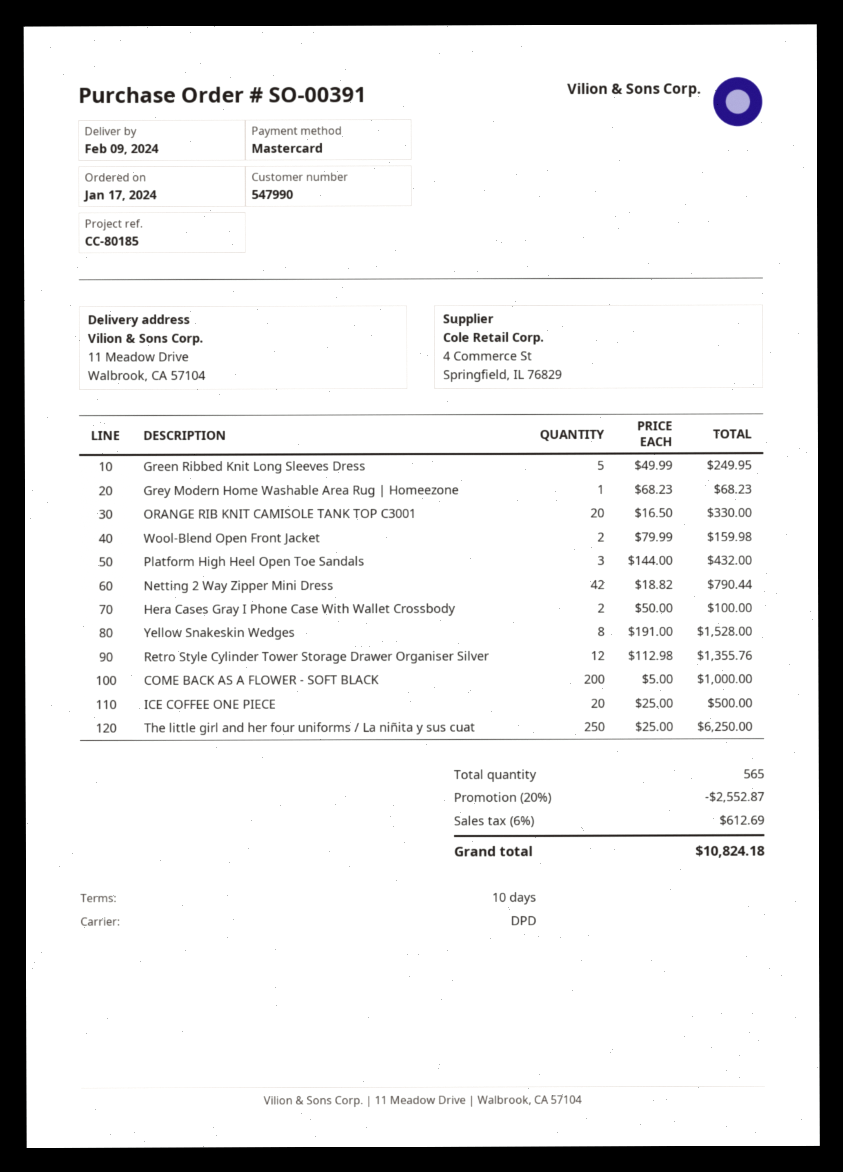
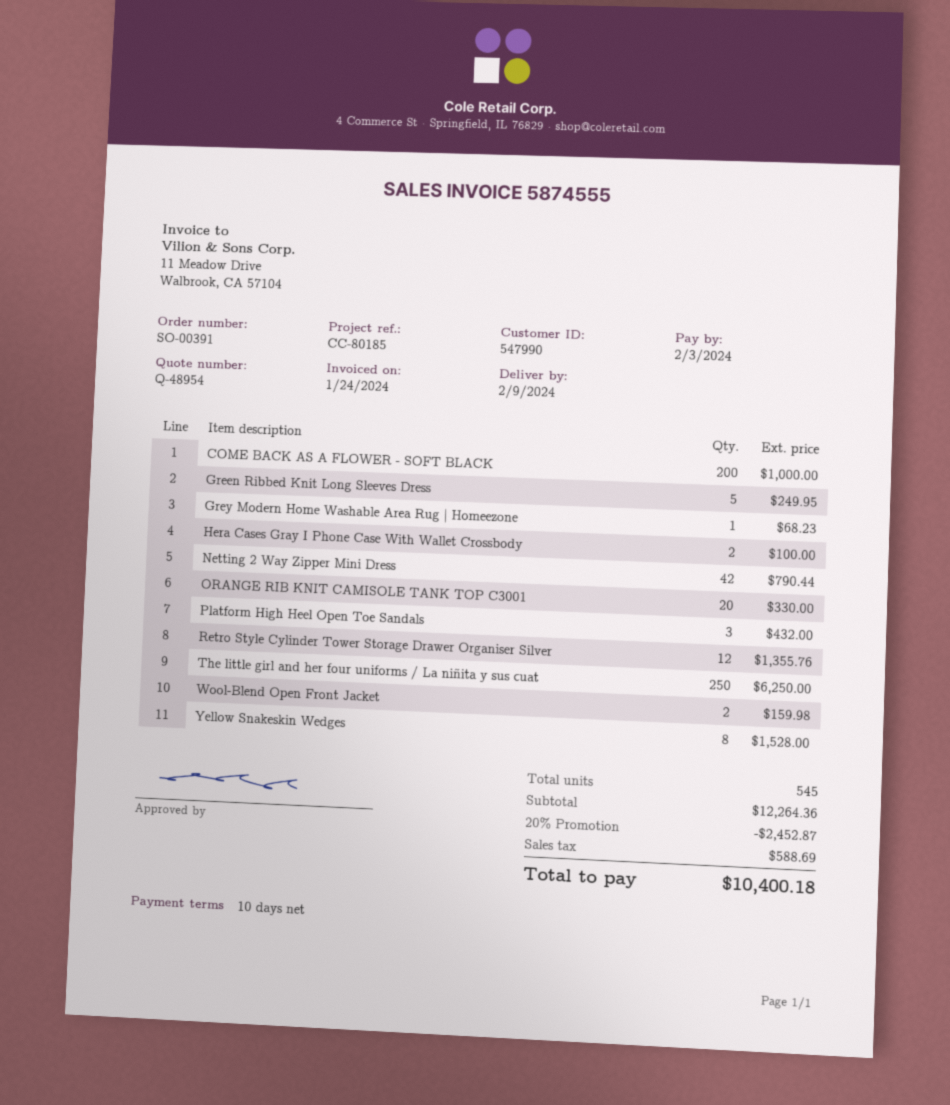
ICE COFFEE ONE PIECE: 20 for 500.00 -> none
total quantity: 565 -> 545
discount: 20% = 2552.87 -> 20% = 2452.87
tax: 612.69 -> 588.69
total: 10824.18 -> 10400.18

